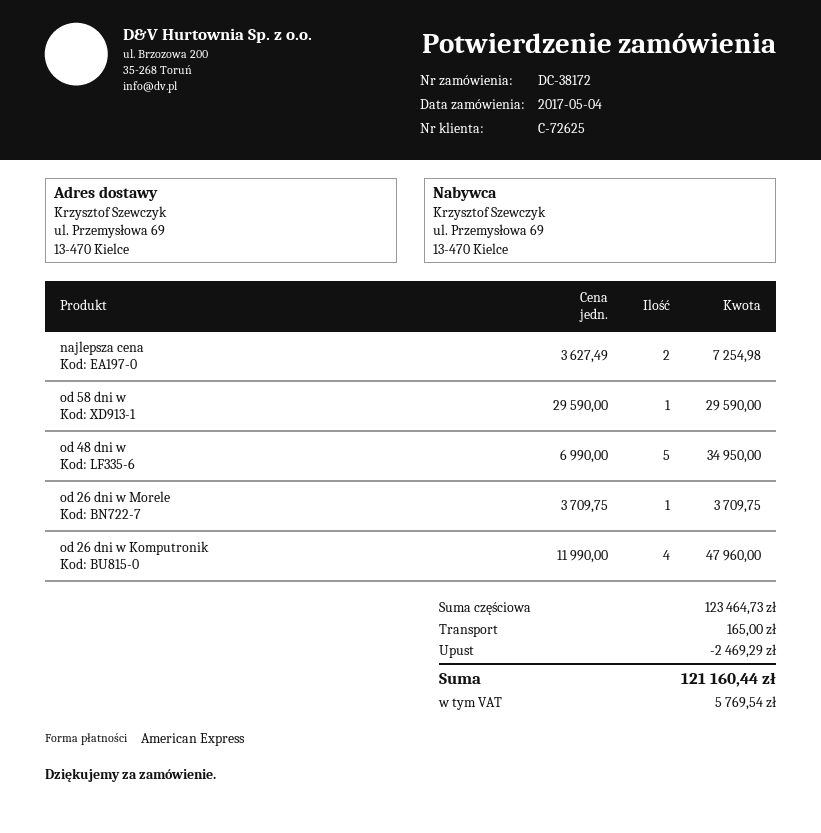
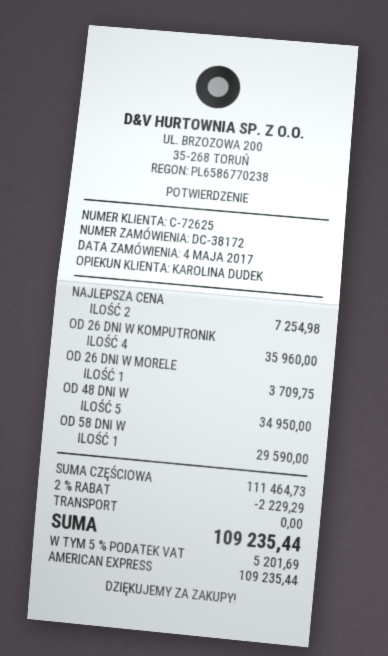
od 26 dni w Komputronik: 4 for 47960.00 -> 4 for 35960.00
subtotal: 123464.73 -> 111464.73
discount: 2469.29 -> 2229.29
shipping: 165.00 -> 0.00
tax: 5769.54 -> 5201.69
total: 121160.44 -> 109235.44

